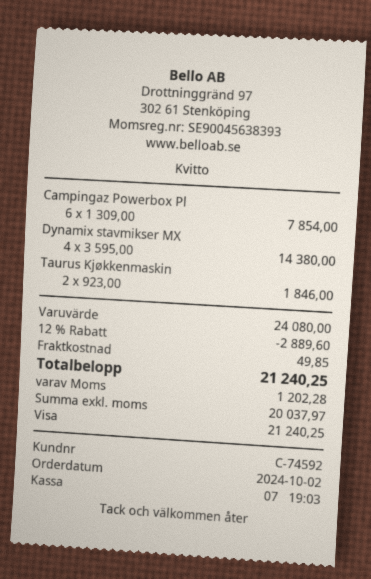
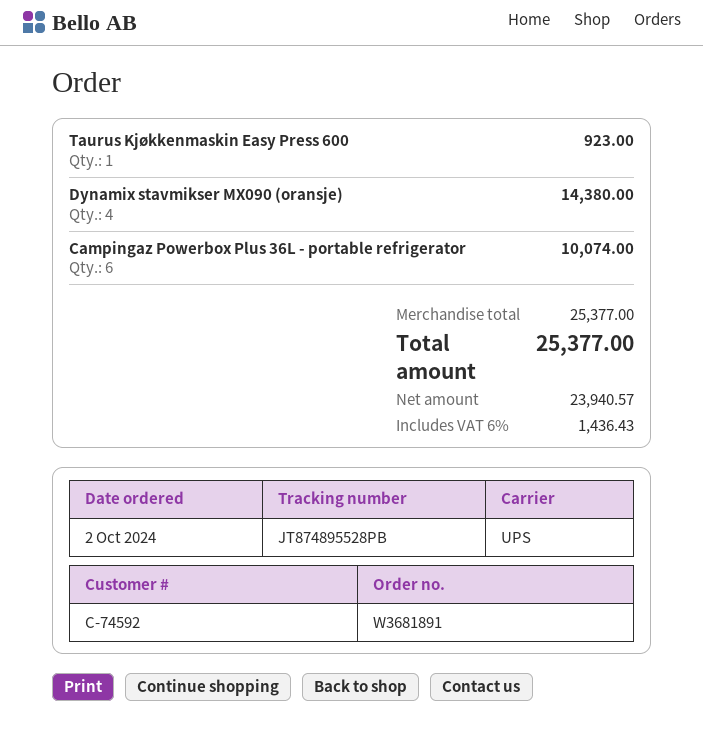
Campingaz Powerbox Pl: 6 for 7854.00 -> 6 for 10074.00
Taurus Kjøkkenmaskin: 2 for 1846.00 -> 1 for 923.00
subtotal: 24080.00 -> 25377.00
discount: 12% = 2889.60 -> none
shipping: 49.85 -> none
net: 20037.97 -> 23940.57
tax: 1202.28 -> 1436.43
total: 21240.25 -> 25377.00

